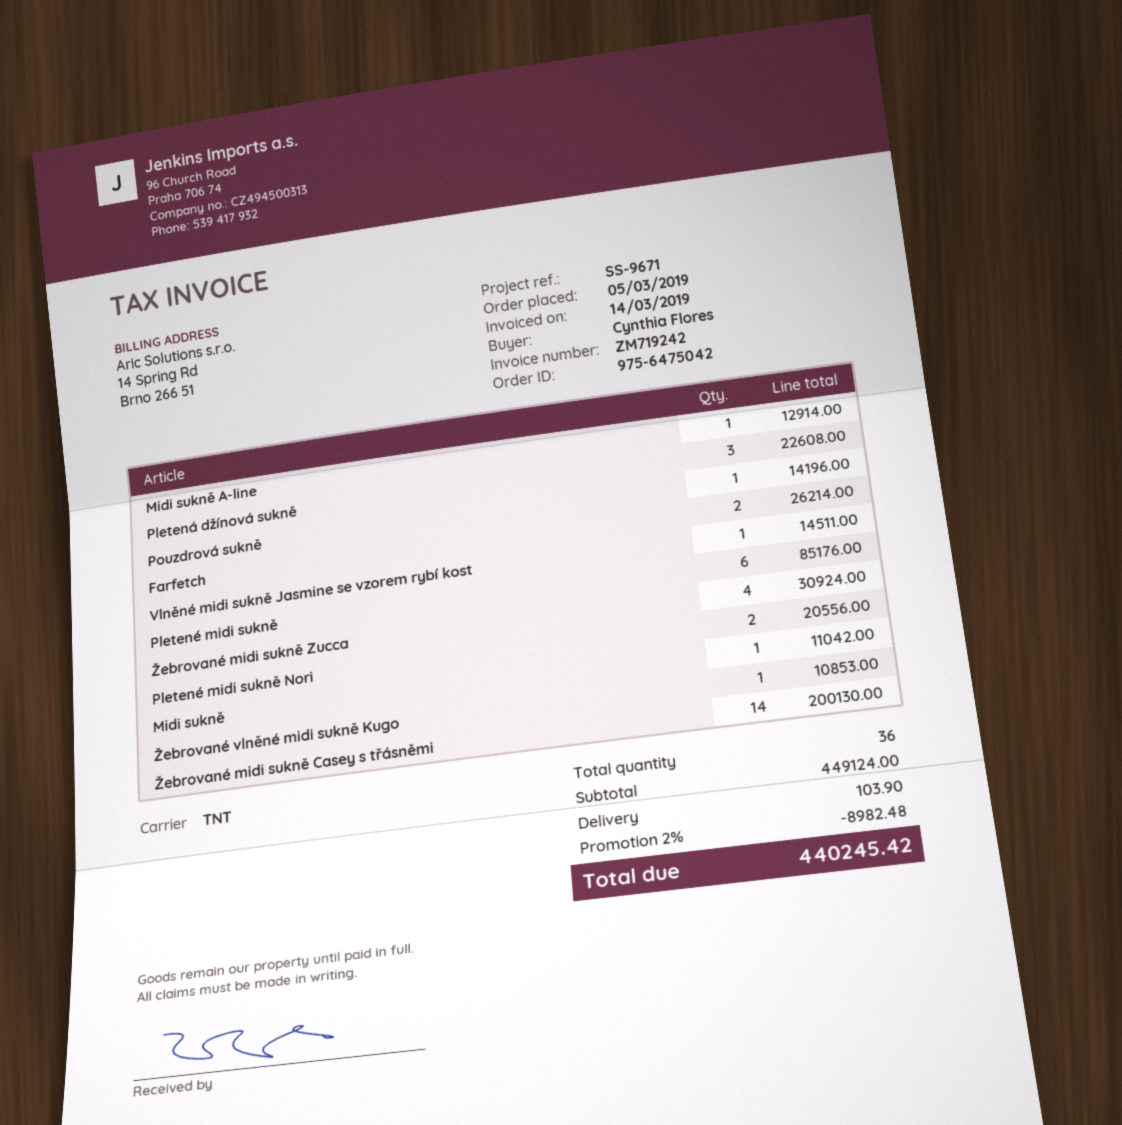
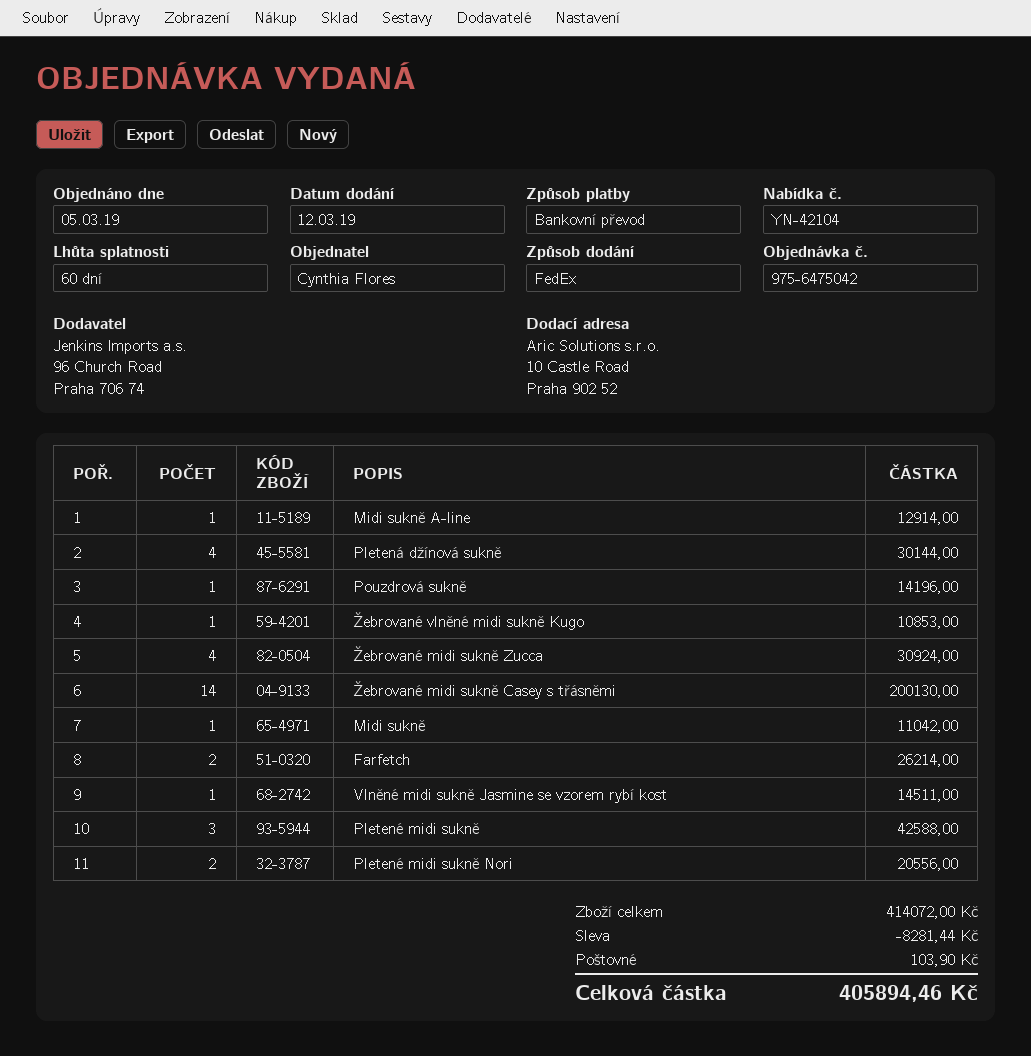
shipping method: TNT -> FedEx
Pletená džínová sukně: 3 for 22608.00 -> 4 for 30144.00
Pletené midi sukně: 6 for 85176.00 -> 3 for 42588.00
subtotal: 449124.00 -> 414072.00
discount: 8982.48 -> 8281.44
total: 440245.42 -> 405894.46

